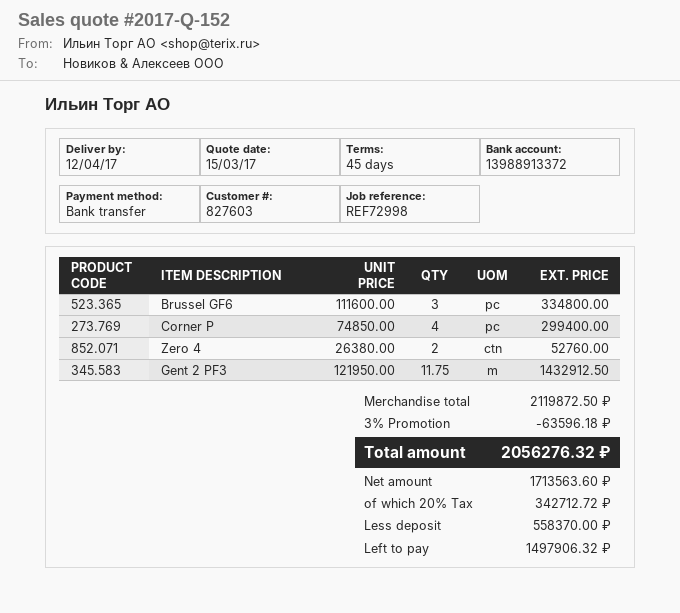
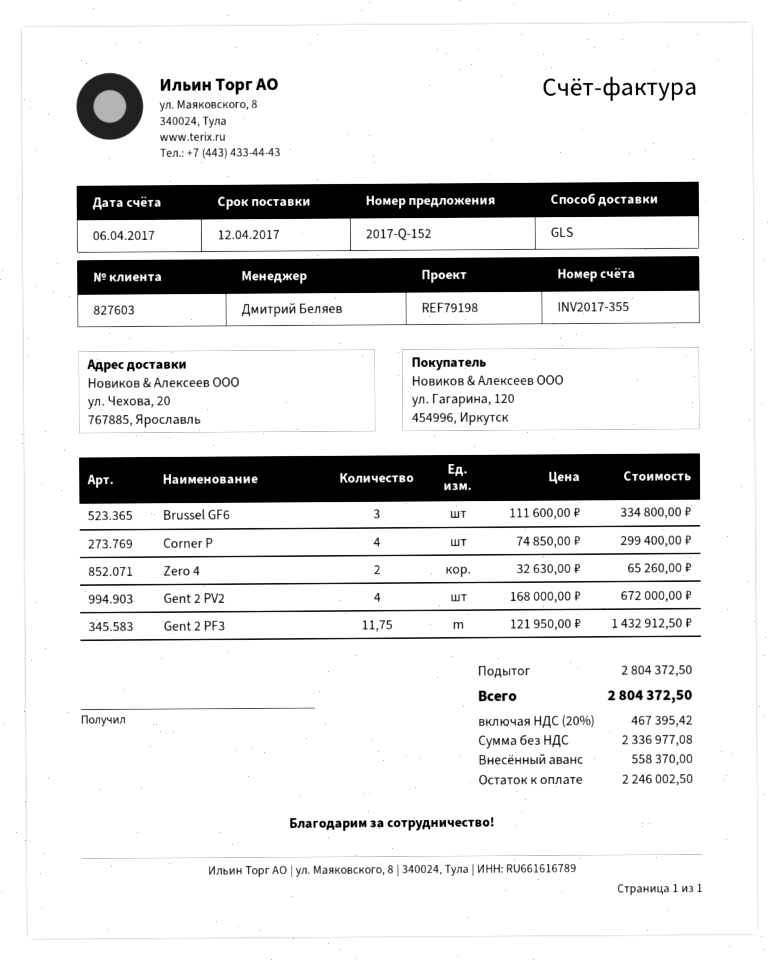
reference: REF72998 -> REF79198
Zero 4: 2 x 26380.00 = 52760.00 -> 2 x 32630.00 = 65260.00
Gent 2 PV2: none -> 4 x 168000.00 = 672000.00
subtotal: 2119872.50 -> 2804372.50
discount: 3% = 63596.18 -> none
net: 1713563.60 -> 2336977.08
tax: 20% = 342712.72 -> 20% = 467395.42
total: 2056276.32 -> 2804372.50
balance: 1497906.32 -> 2246002.50

